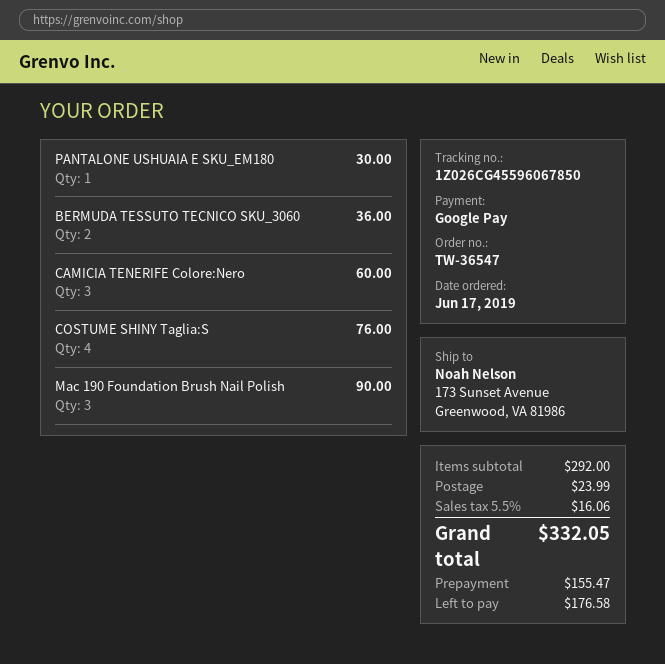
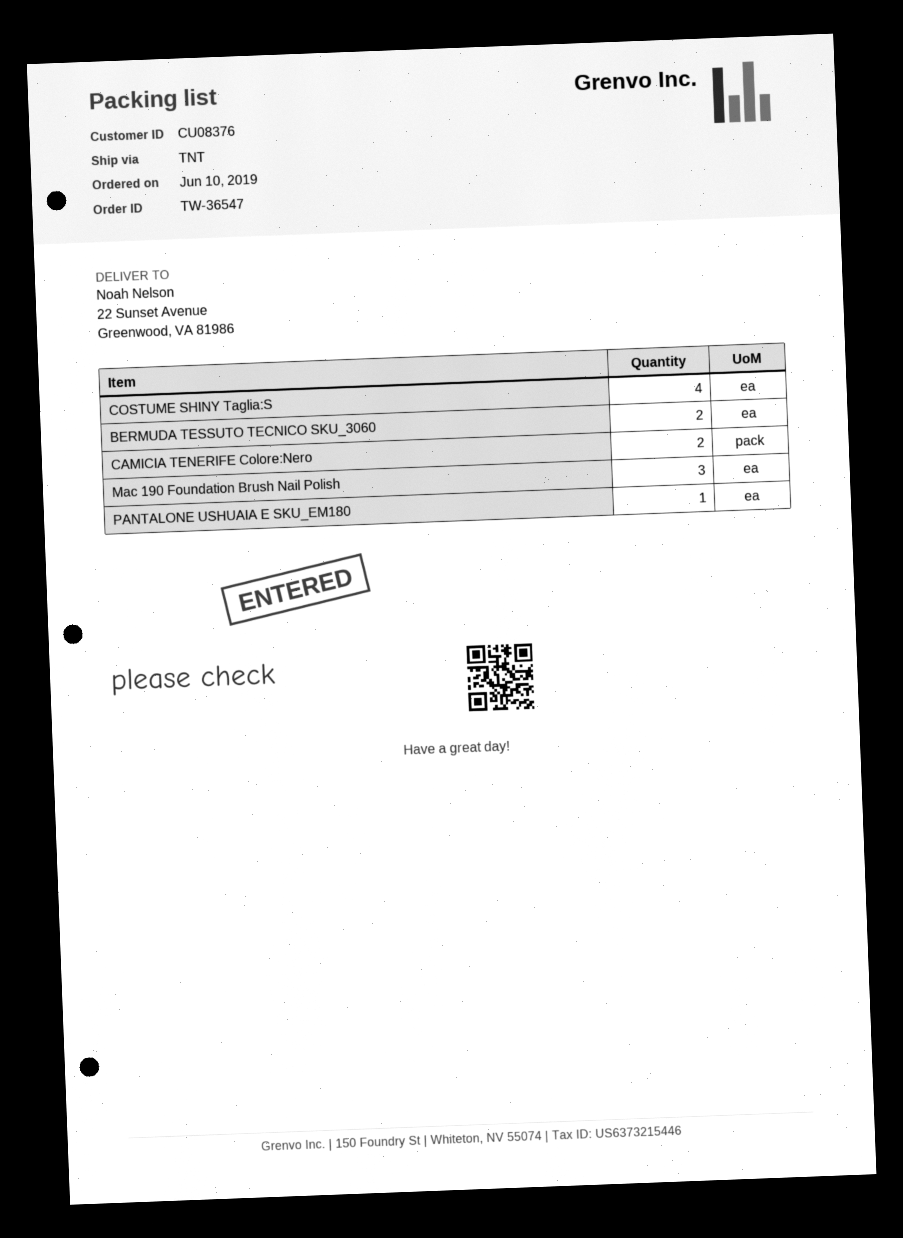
order date: 2019-06-17 -> 2019-06-10
ship to: 173 Sunset Avenue, Greenwood, VA 81986 -> 22 Sunset Avenue, Greenwood, VA 81986
CAMICIA TENERIFE Colore:Nero: 3 -> 2

